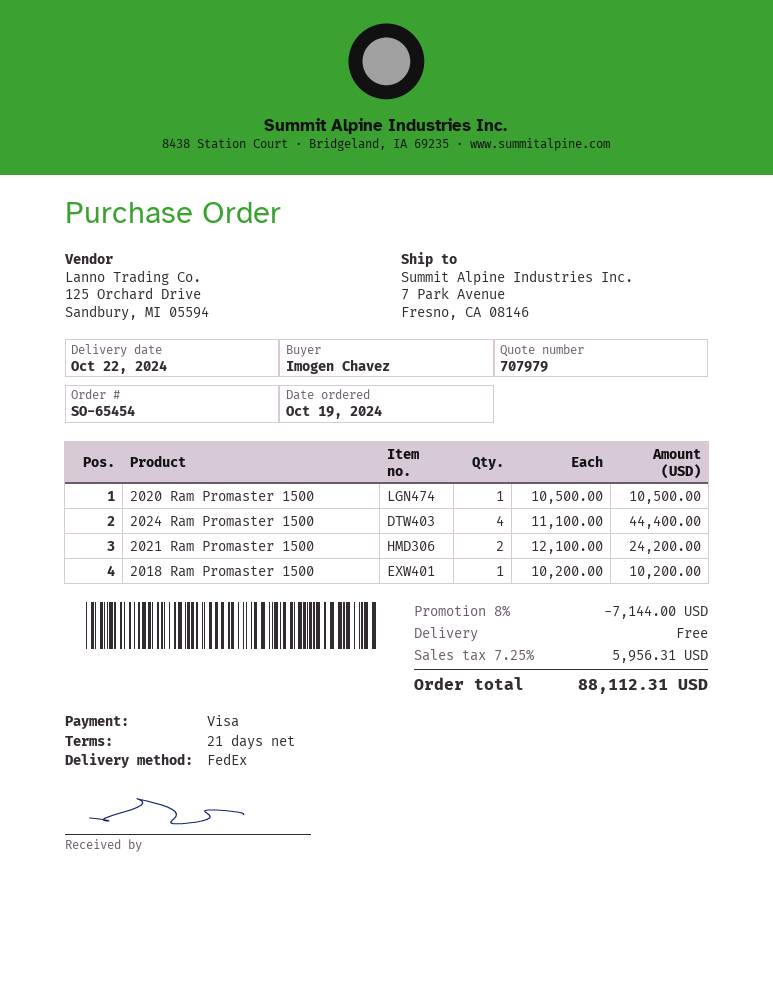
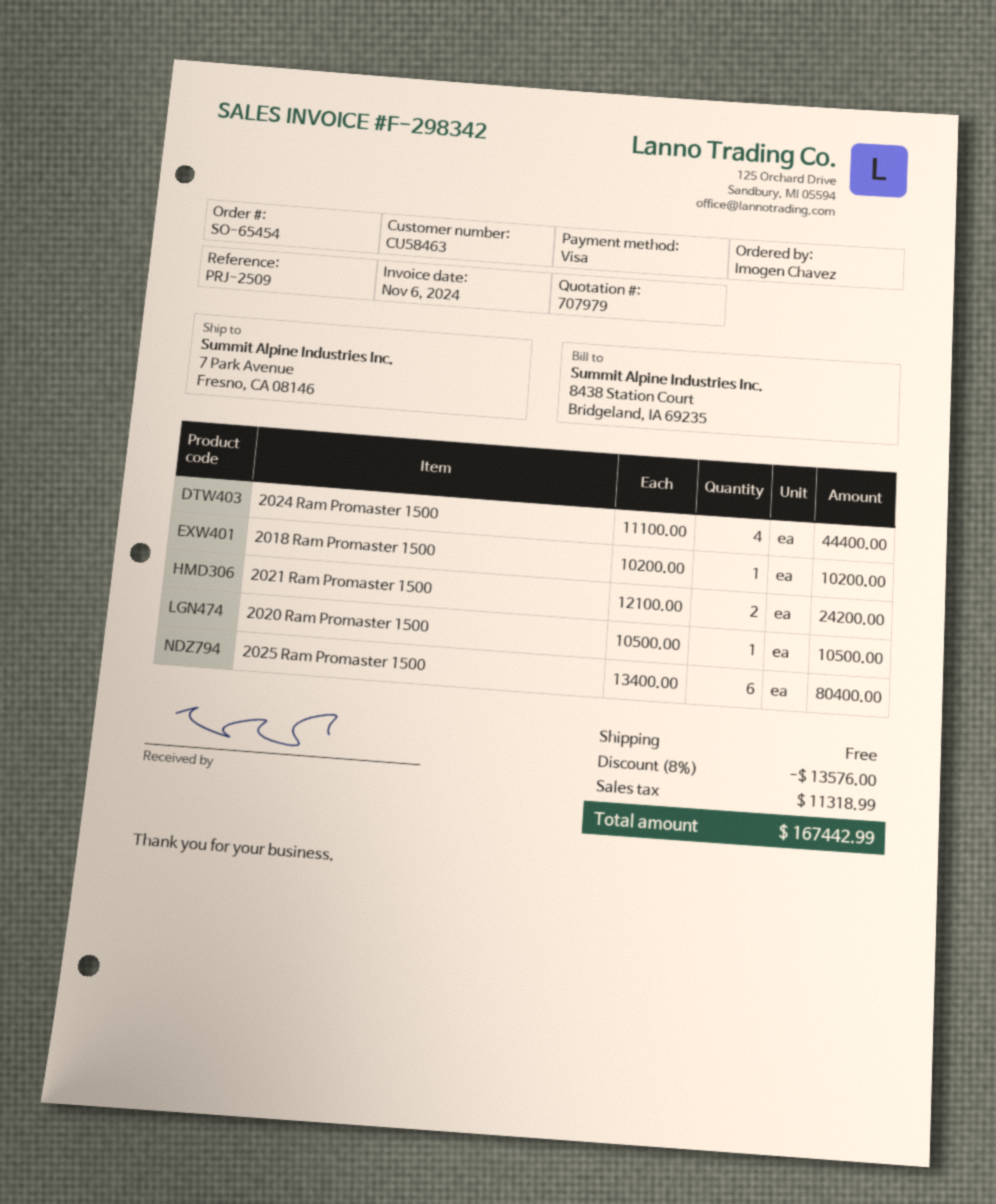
2025 Ram Promaster 1500: none -> 6 x 13400.00 = 80400.00
discount: 8% = 7144.00 -> 8% = 13576.00
tax: 5956.31 -> 11318.99
total: 88112.31 -> 167442.99

